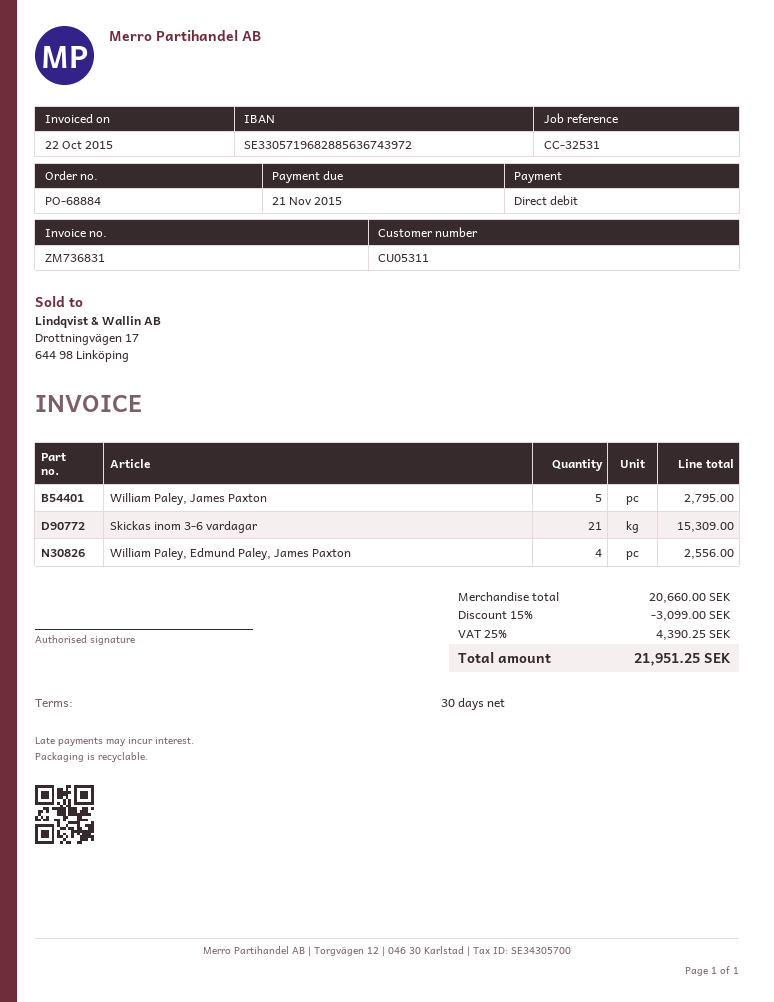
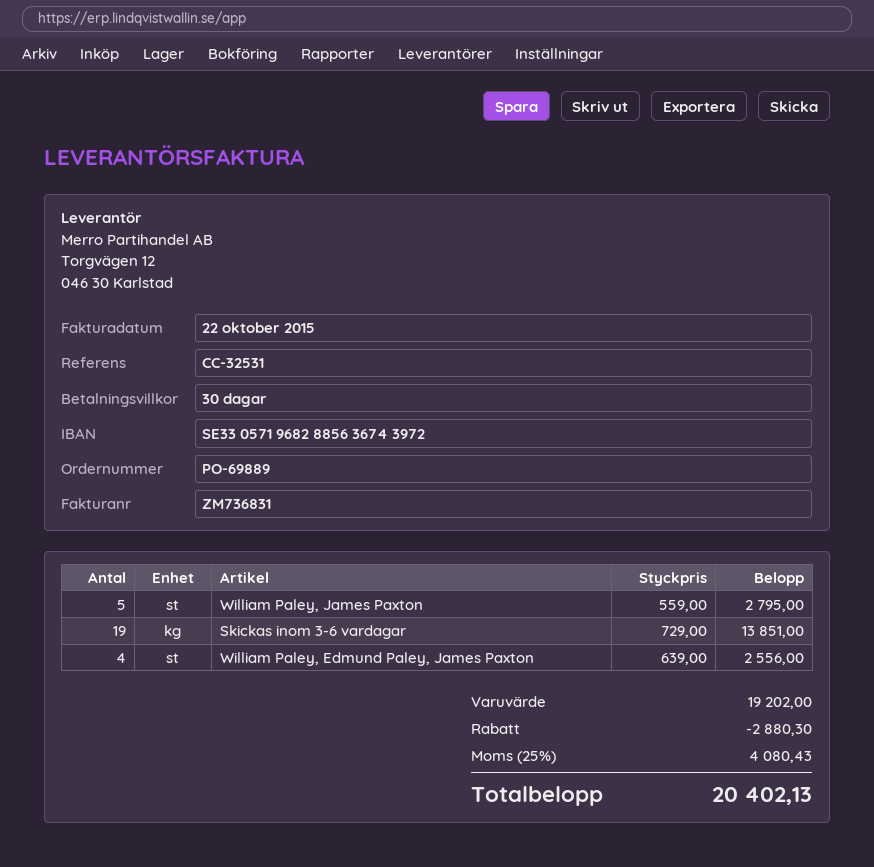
order number: PO-68884 -> PO-69889
Skickas inom 3-6 vardagar: 21 for 15309.00 -> 19 for 13851.00
subtotal: 20660.00 -> 19202.00
discount: 3099.00 -> 2880.30
tax: 25% = 4390.25 -> 25% = 4080.43
total: 21951.25 -> 20402.13

